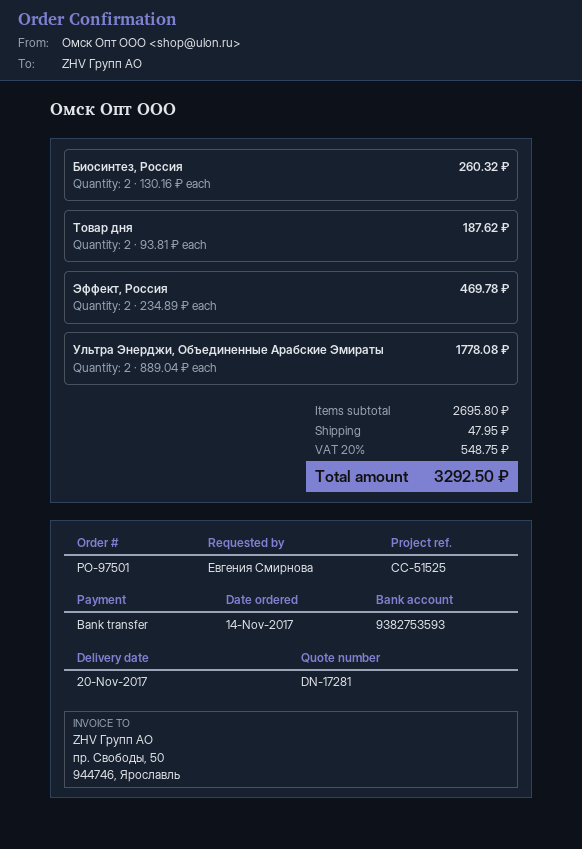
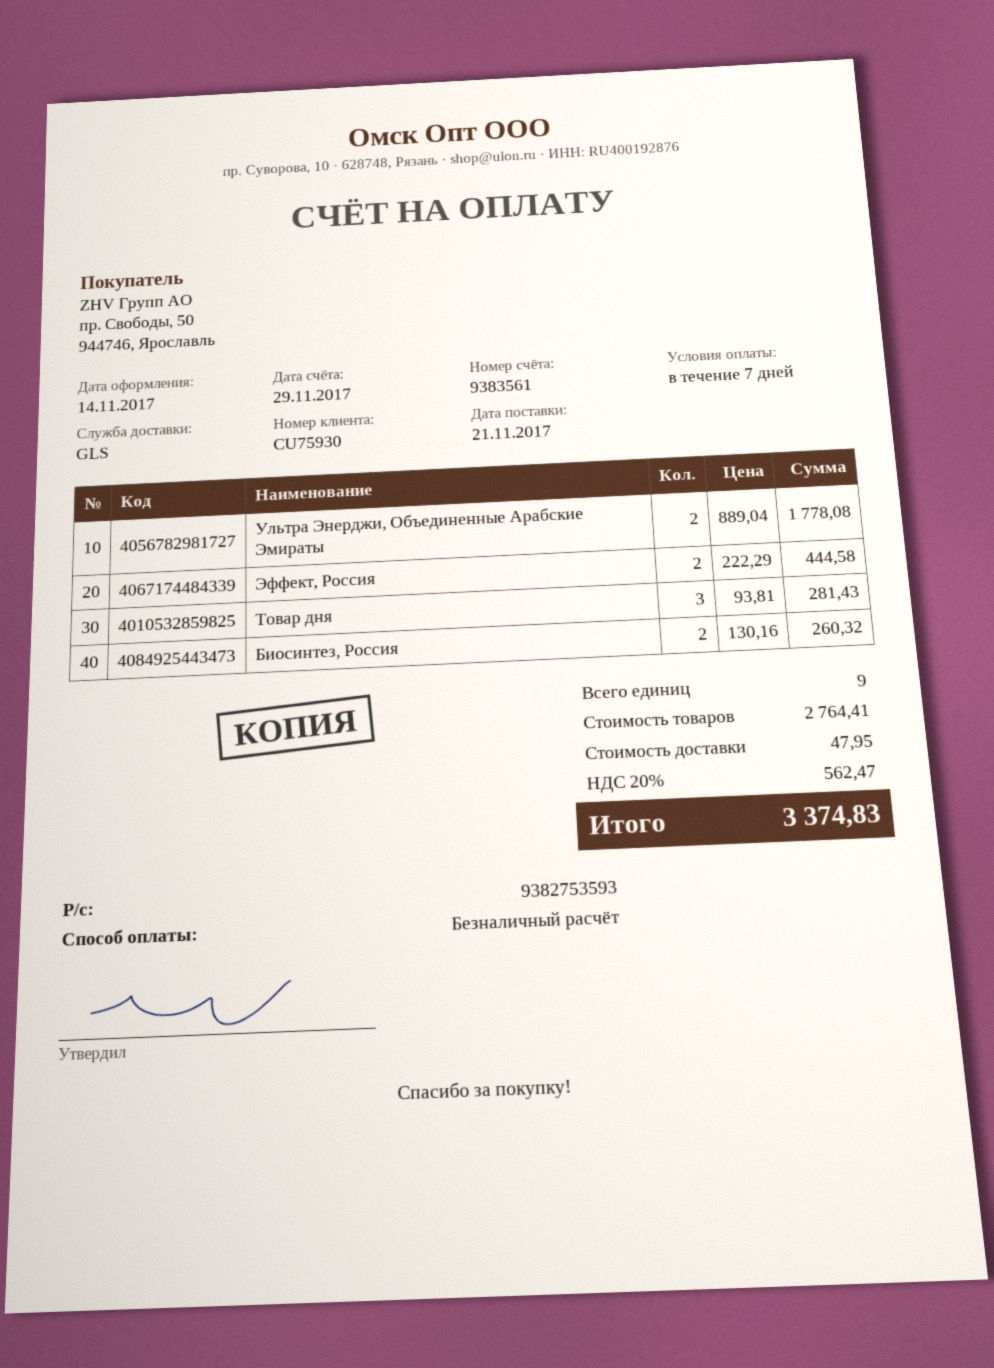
delivery date: 2017-11-20 -> 2017-11-21
Товар дня: 2 x 93.81 = 187.62 -> 3 x 93.81 = 281.43
Эффект, Россия: 2 x 234.89 = 469.78 -> 2 x 222.29 = 444.58
subtotal: 2695.80 -> 2764.41
tax: 20% = 548.75 -> 20% = 562.47
total: 3292.50 -> 3374.83

